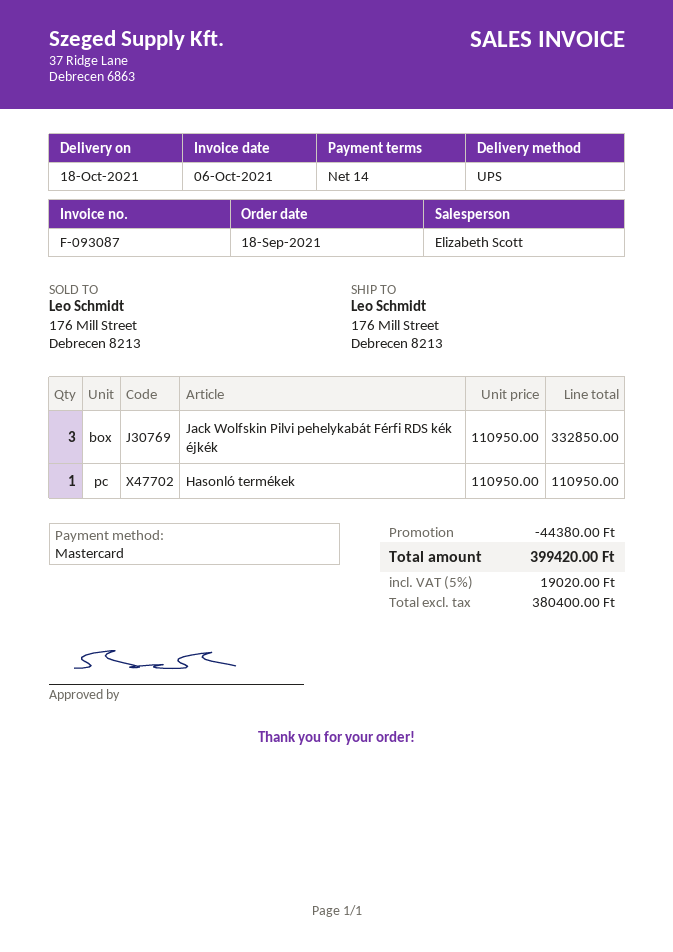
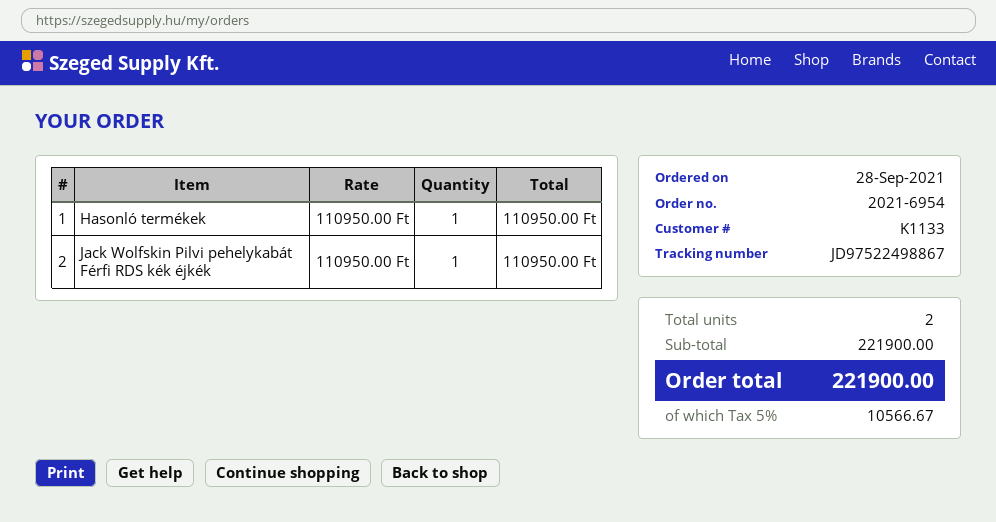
order date: 2021-09-18 -> 2021-09-28
Jack Wolfskin Pilvi pehelykabát Férfi RDS kék éjkék: 3 x 110950.00 = 332850.00 -> 1 x 110950.00 = 110950.00
discount: 44380.00 -> none
tax: 5% = 19020.00 -> 5% = 10566.67
total: 399420.00 -> 221900.00

